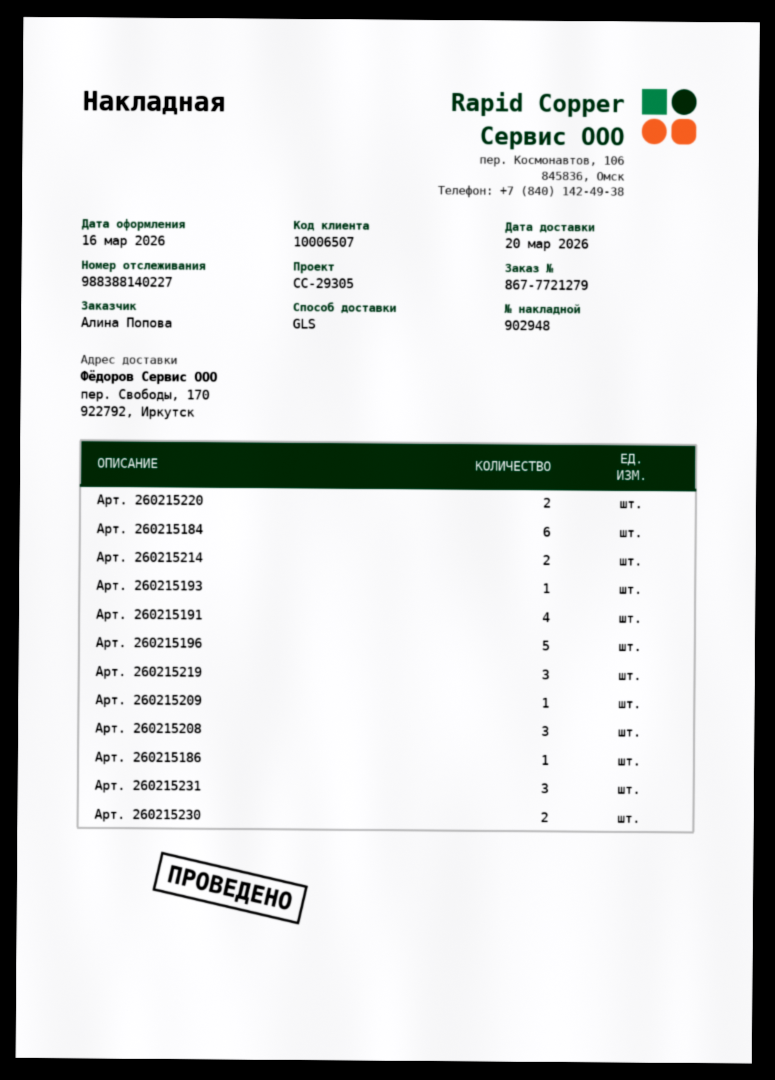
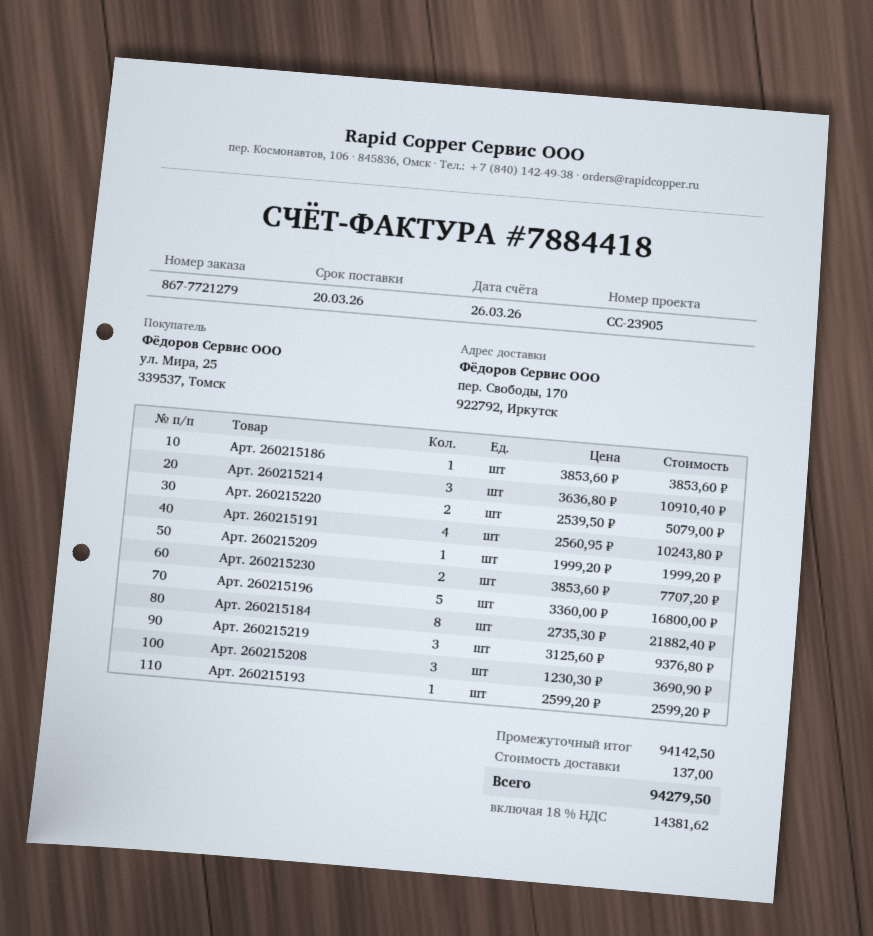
reference: CC-29305 -> CC-23905
Арт. 260215184: 6 -> 8
Арт. 260215214: 2 -> 3
Арт. 260215231: 3 -> none

